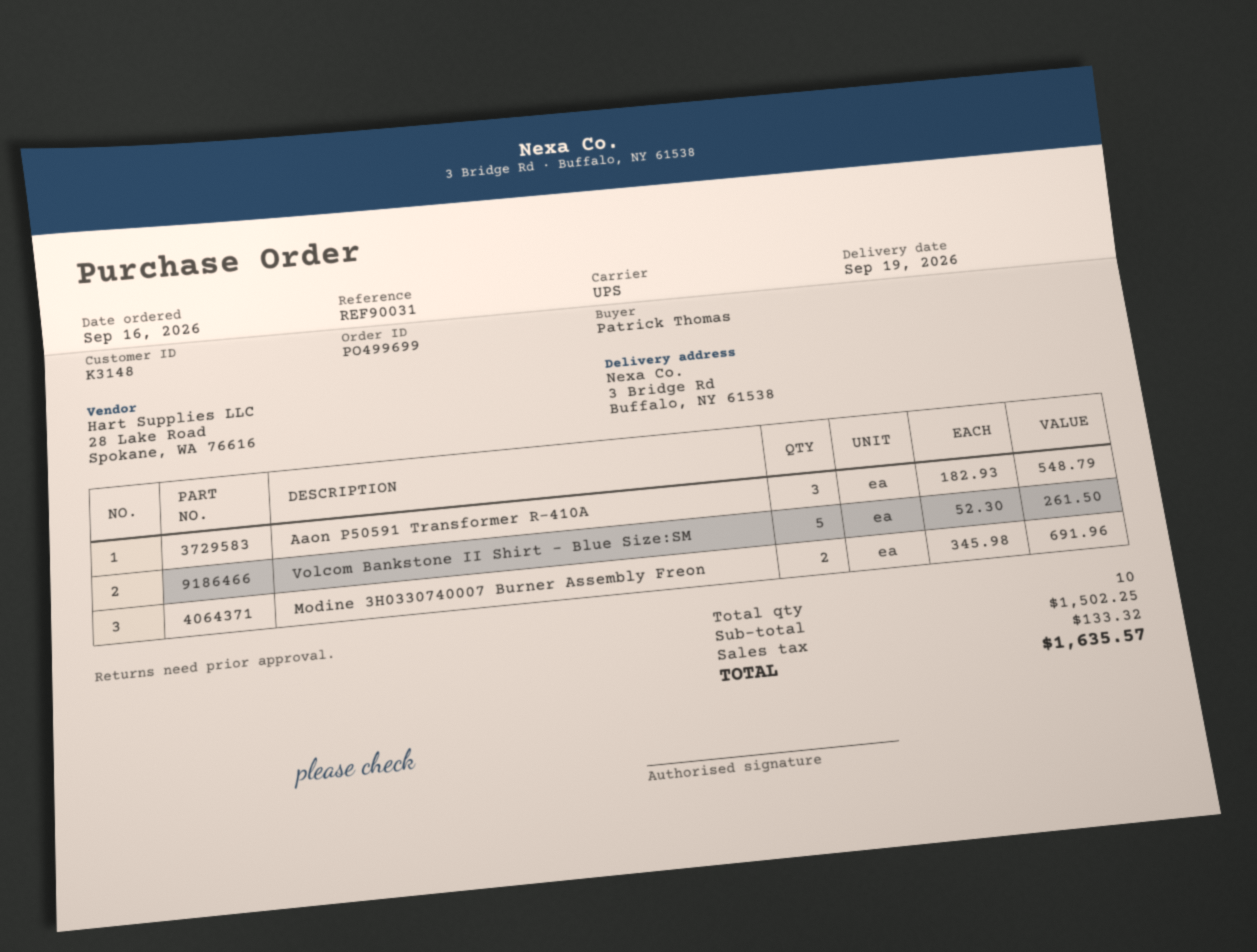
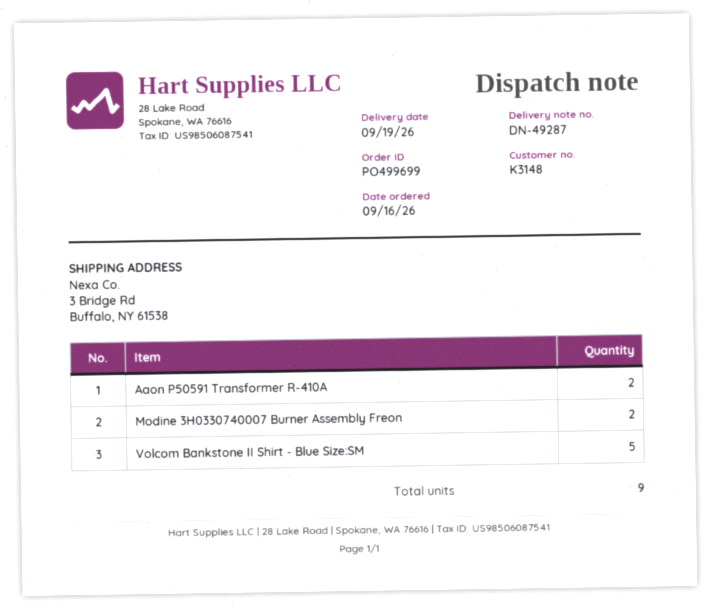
Aaon P50591 Transformer R-410A: 3 -> 2
total quantity: 10 -> 9

